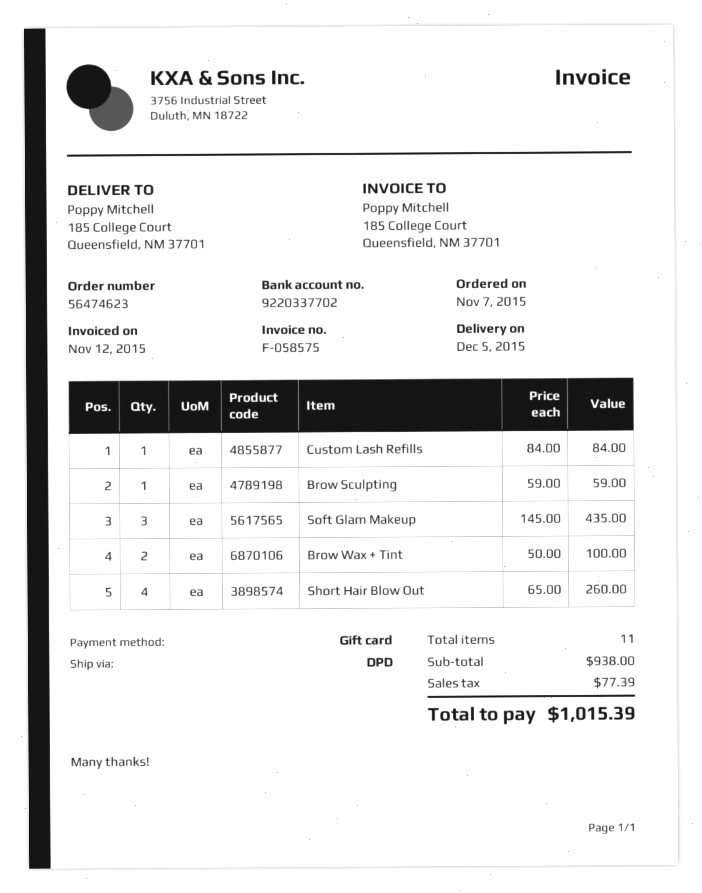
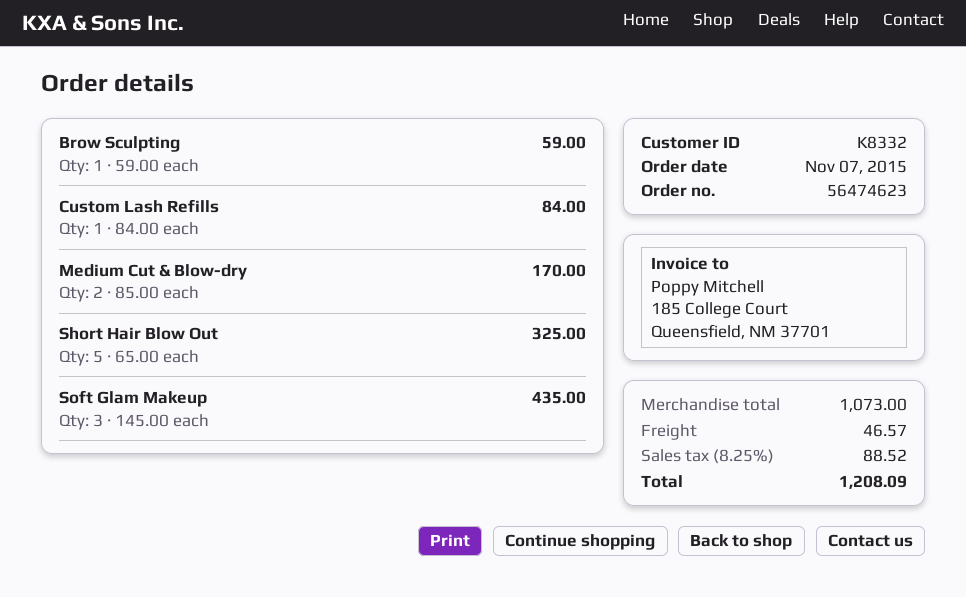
Brow Wax + Tint: 2 x 50.00 = 100.00 -> none
Short Hair Blow Out: 4 x 65.00 = 260.00 -> 5 x 65.00 = 325.00
Medium Cut & Blow-dry: none -> 2 x 85.00 = 170.00
subtotal: 938.00 -> 1073.00
shipping: none -> 46.57
tax: 77.39 -> 88.52
total: 1015.39 -> 1208.09

